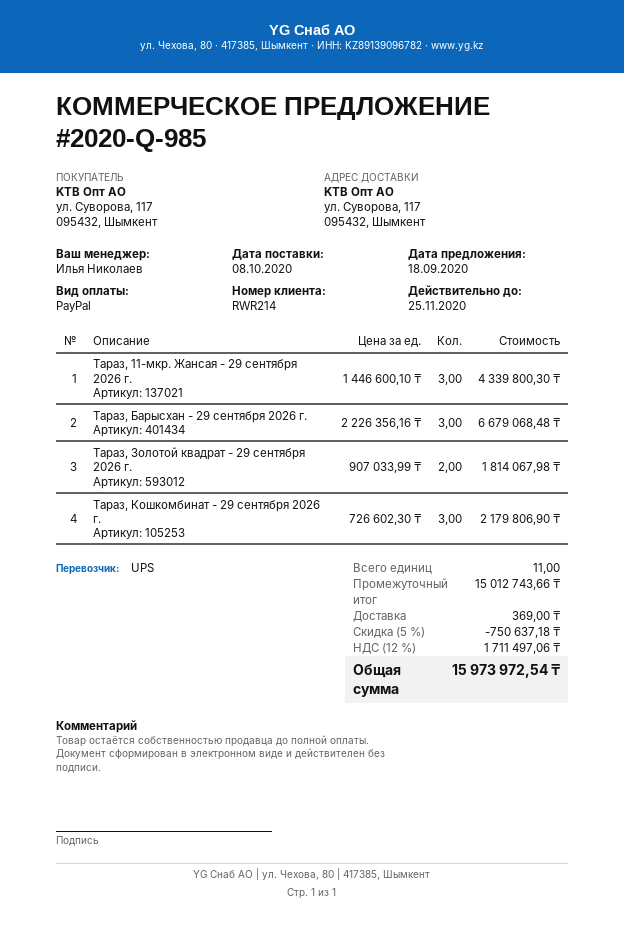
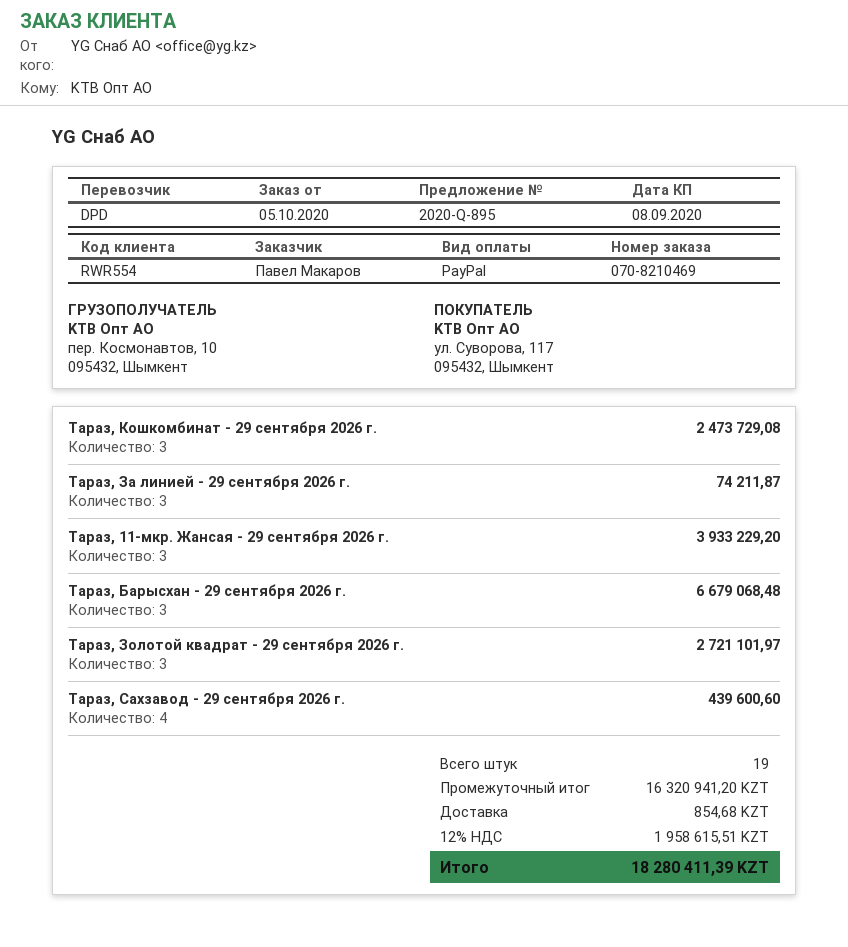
quote number: 2020-Q-985 -> 2020-Q-895
quote date: 2020-09-18 -> 2020-09-08
customer number: RWR214 -> RWR554
shipping method: UPS -> DPD
ship to: ул. Суворова, 117, 095432, Шымкент -> пер. Космонавтов, 10, 095432, Шымкент
Тараз, 11-мкр. Жансая - 29 сентября 2026 г.: 3 for 4339800.30 -> 3 for 3933229.20
Тараз, Золотой квадрат - 29 сентября 2026 г.: 2 for 1814067.98 -> 3 for 2721101.97
Тараз, Кошкомбинат - 29 сентября 2026 г.: 3 for 2179806.90 -> 3 for 2473729.08
Тараз, За линией - 29 сентября 2026 г.: none -> 3 for 74211.87
Тараз, Сахзавод - 29 сентября 2026 г.: none -> 4 for 439600.60
total quantity: 11 -> 19
subtotal: 15012743.66 -> 16320941.20
discount: 5% = 750637.18 -> none
shipping: 369.00 -> 854.68
tax: 12% = 1711497.06 -> 12% = 1958615.51
total: 15973972.54 -> 18280411.39

